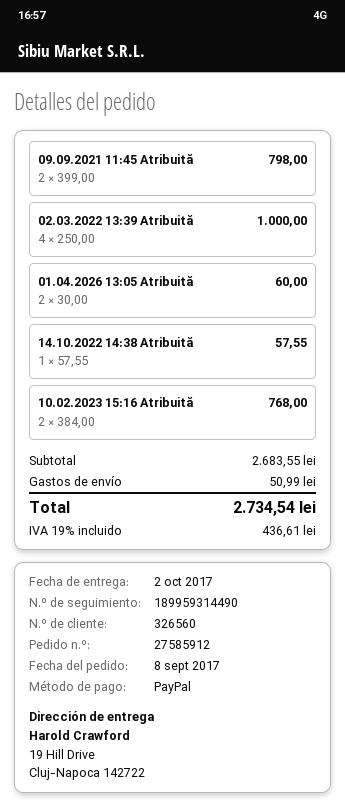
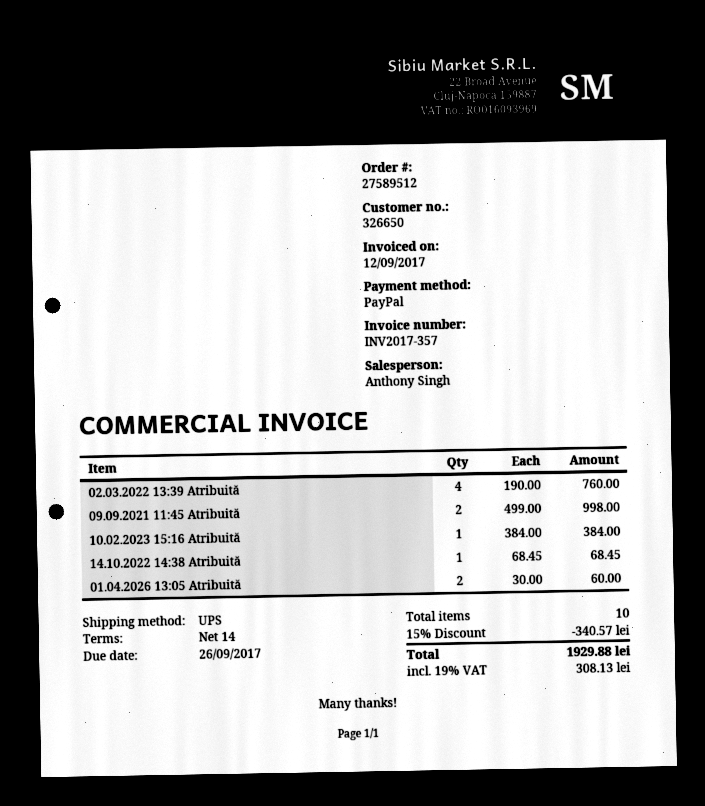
order number: 27585912 -> 27589512
customer number: 326560 -> 326650
09.09.2021 11:45 Atribuită: 2 x 399.00 = 798.00 -> 2 x 499.00 = 998.00
02.03.2022 13:39 Atribuită: 4 x 250.00 = 1000.00 -> 4 x 190.00 = 760.00
14.10.2022 14:38 Atribuită: 1 x 57.55 = 57.55 -> 1 x 68.45 = 68.45
10.02.2023 15:16 Atribuită: 2 x 384.00 = 768.00 -> 1 x 384.00 = 384.00
discount: none -> 15% = 340.57
shipping: 50.99 -> none
tax: 19% = 436.61 -> 19% = 308.13
total: 2734.54 -> 1929.88

